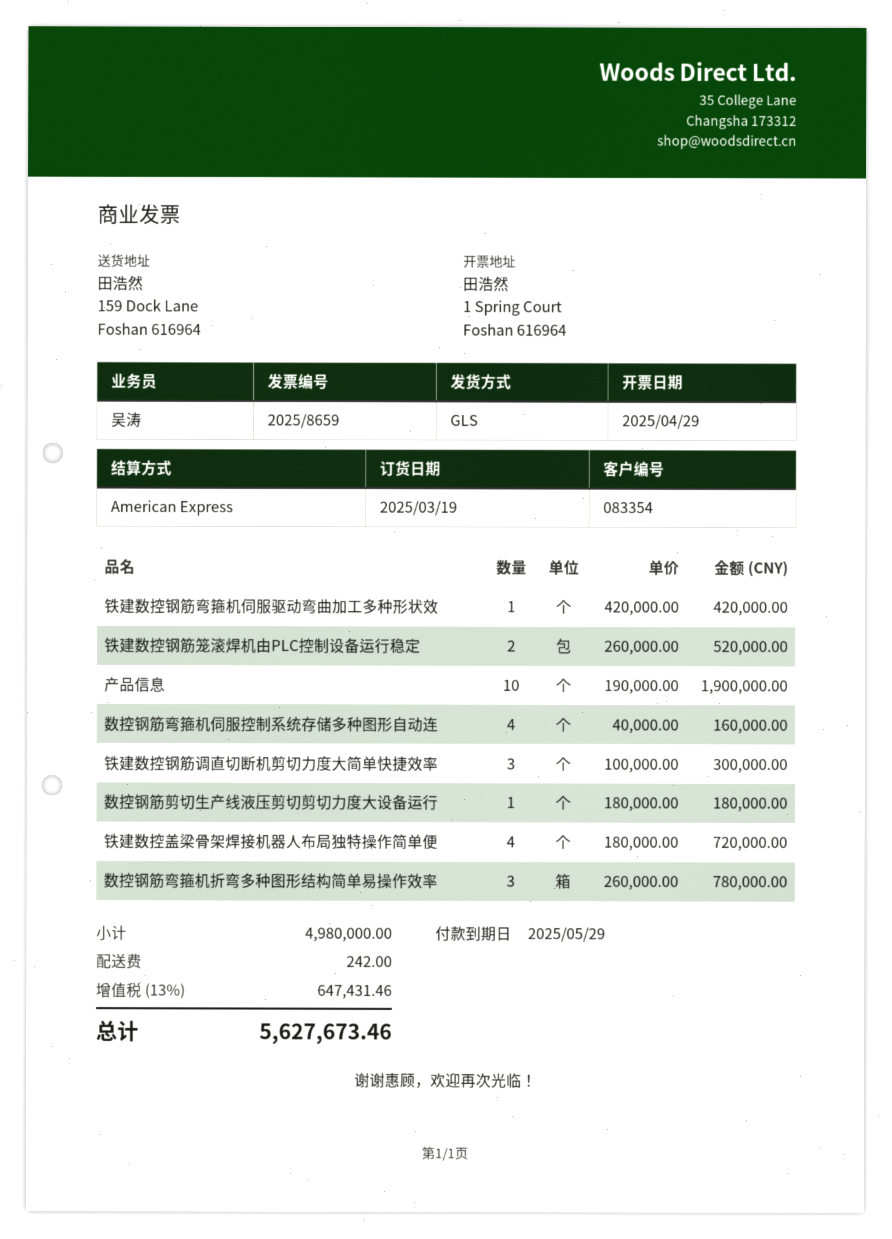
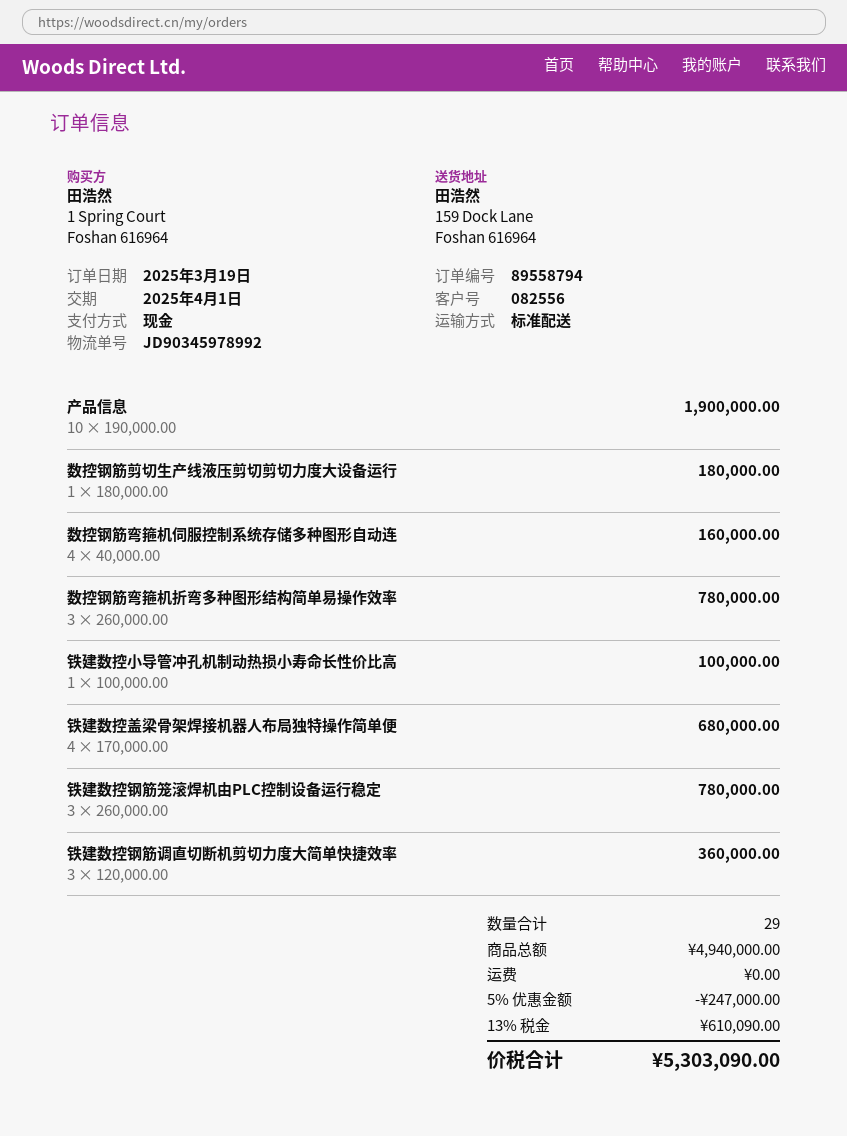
customer number: 083354 -> 082556
payment method: American Express -> cash
shipping method: GLS -> standard
铁建数控钢筋弯箍机伺服驱动弯曲加工多种形状效: 1 x 420000.00 = 420000.00 -> none
铁建数控钢筋笼滚焊机由PLC控制设备运行稳定: 2 x 260000.00 = 520000.00 -> 3 x 260000.00 = 780000.00
铁建数控钢筋调直切断机剪切力度大简单快捷效率: 3 x 100000.00 = 300000.00 -> 3 x 120000.00 = 360000.00
铁建数控盖梁骨架焊接机器人布局独特操作简单便: 4 x 180000.00 = 720000.00 -> 4 x 170000.00 = 680000.00
铁建数控小导管冲孔机制动热损小寿命长性价比高: none -> 1 x 100000.00 = 100000.00
subtotal: 4980000.00 -> 4940000.00
discount: none -> 5% = 247000.00
shipping: 242.00 -> 0.00
tax: 13% = 647431.46 -> 13% = 610090.00
total: 5627673.46 -> 5303090.00

